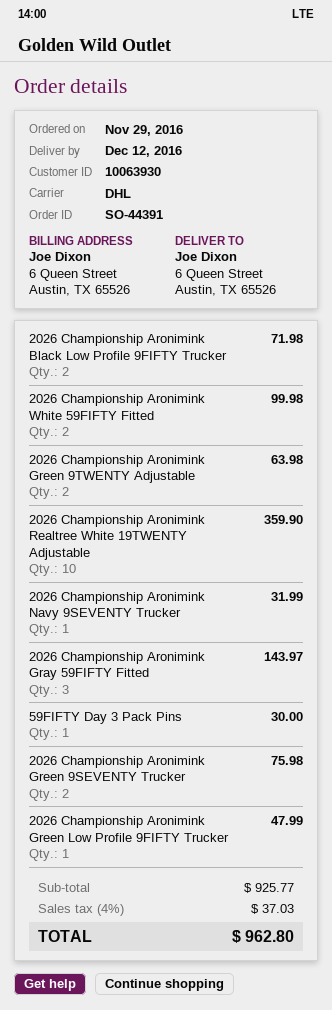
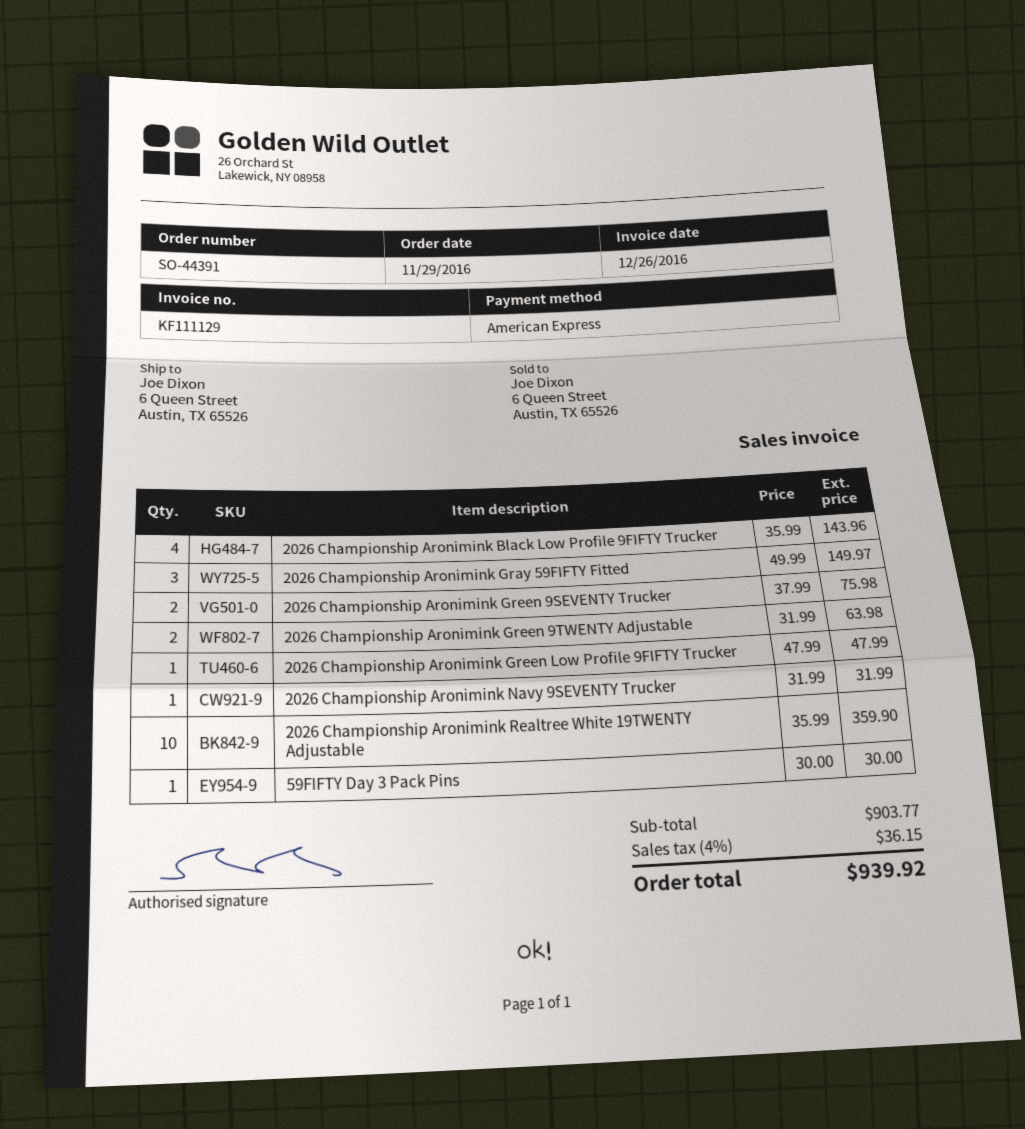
2026 Championship Aronimink Black Low Profile 9FIFTY Trucker: 2 for 71.98 -> 4 for 143.96
2026 Championship Aronimink White 59FIFTY Fitted: 2 for 99.98 -> none
2026 Championship Aronimink Gray 59FIFTY Fitted: 3 for 143.97 -> 3 for 149.97
subtotal: 925.77 -> 903.77
tax: 4% = 37.03 -> 4% = 36.15
total: 962.80 -> 939.92

